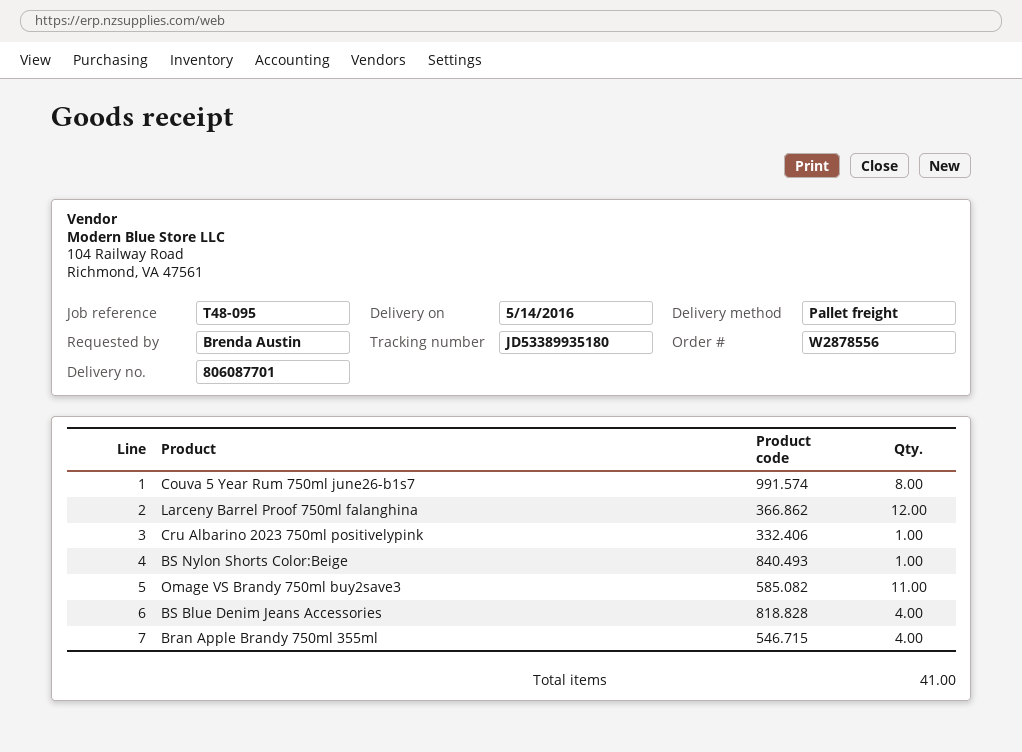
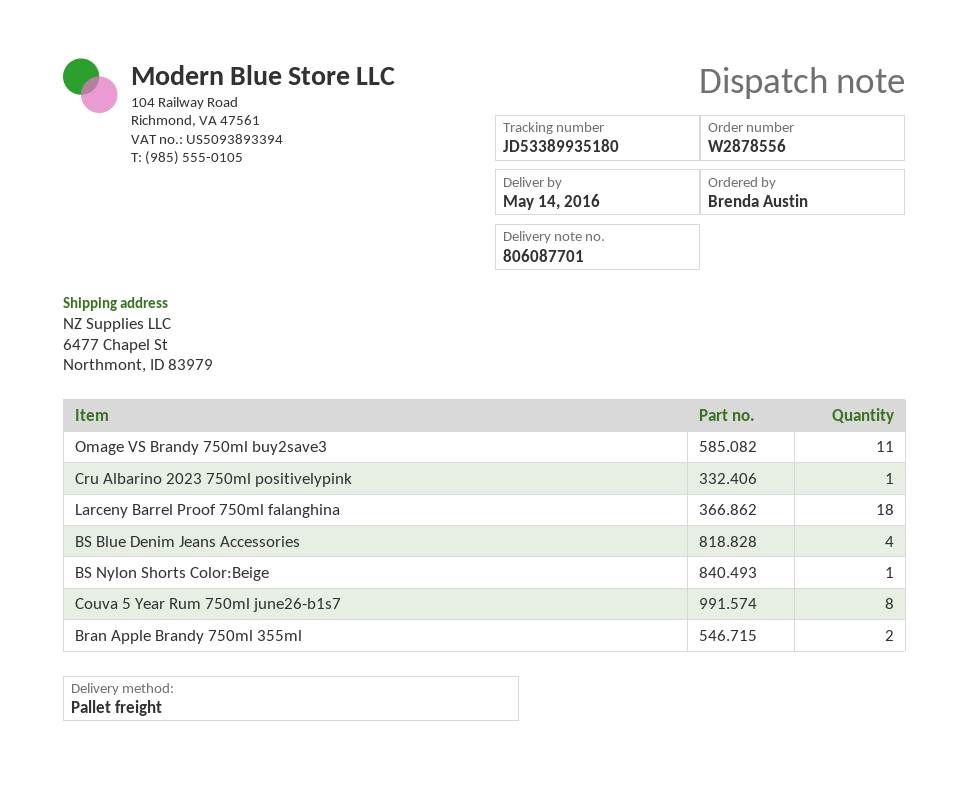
Larceny Barrel Proof 750ml falanghina: 12 -> 18
Bran Apple Brandy 750ml 355ml: 4 -> 2

